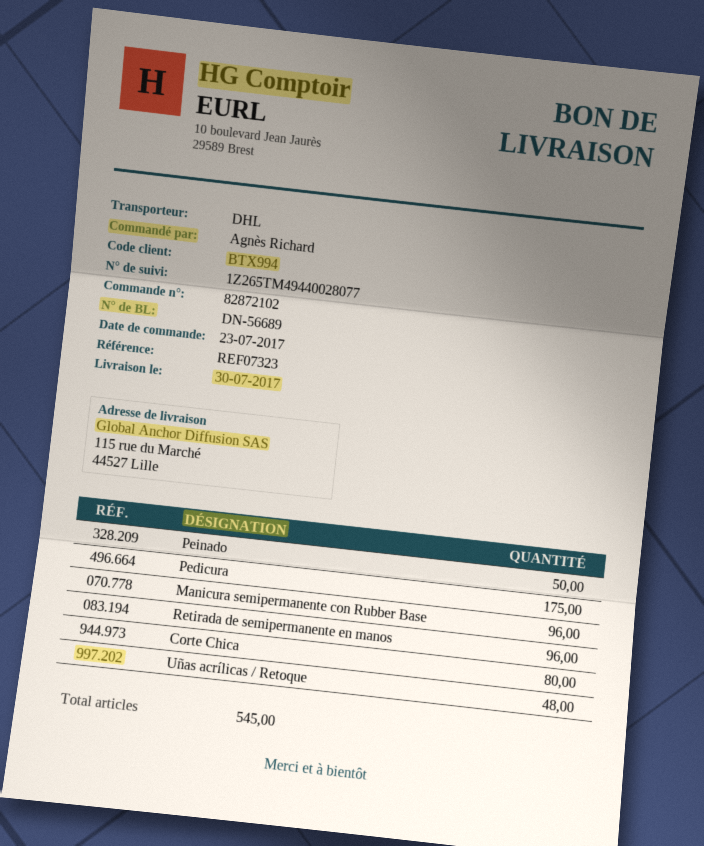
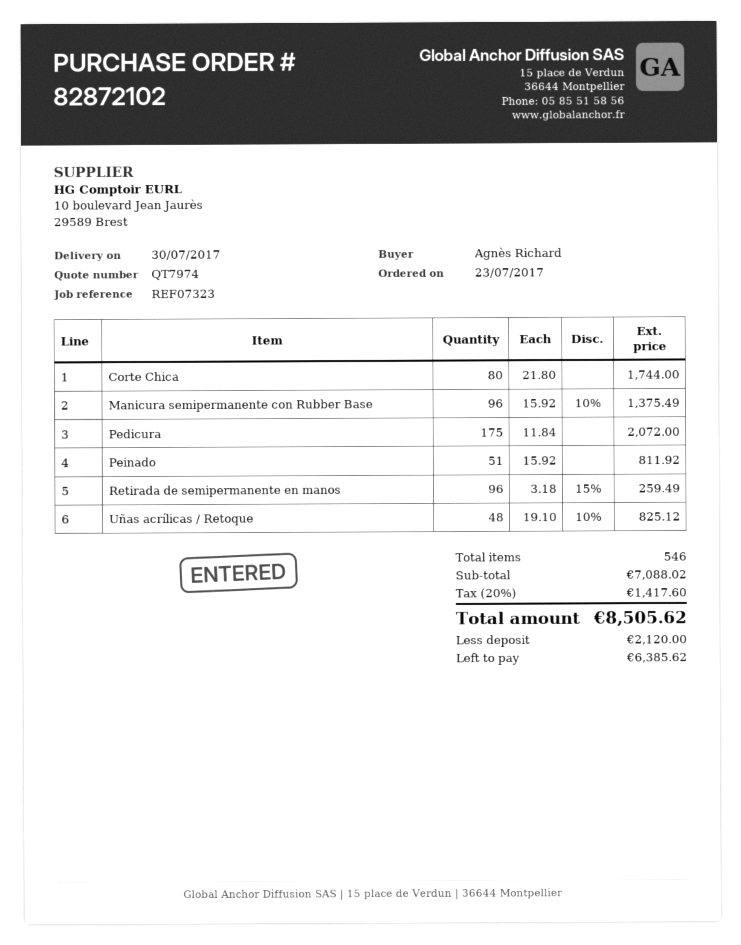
Peinado: 50 -> 51
total quantity: 545 -> 546

